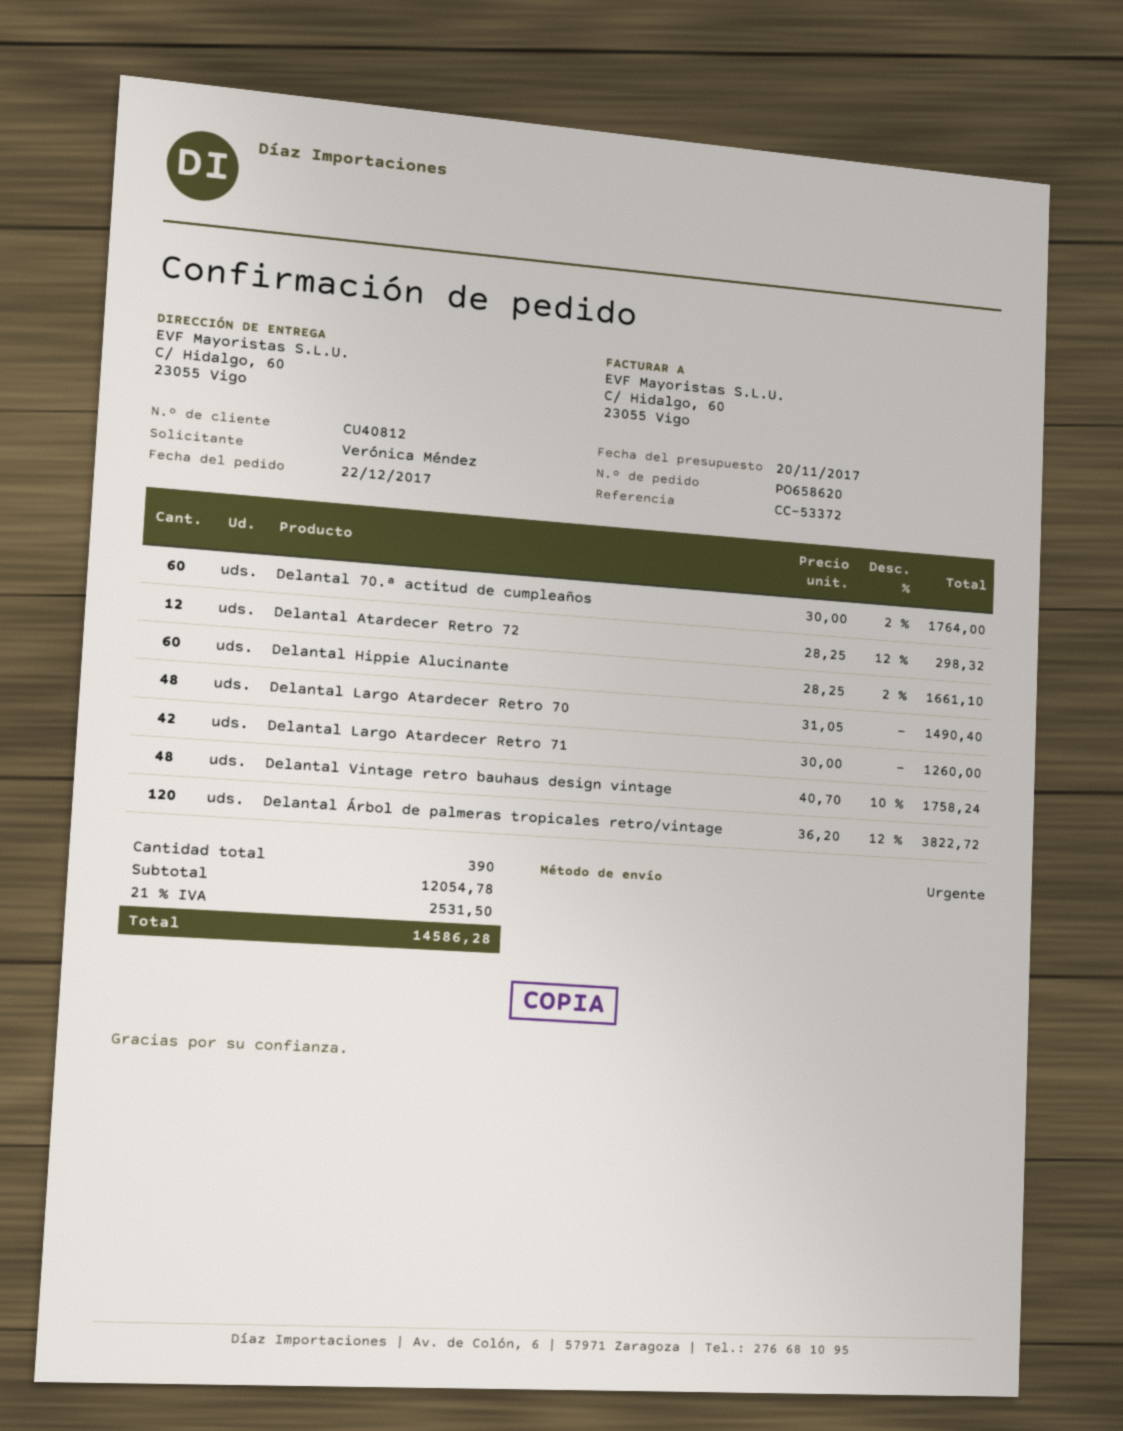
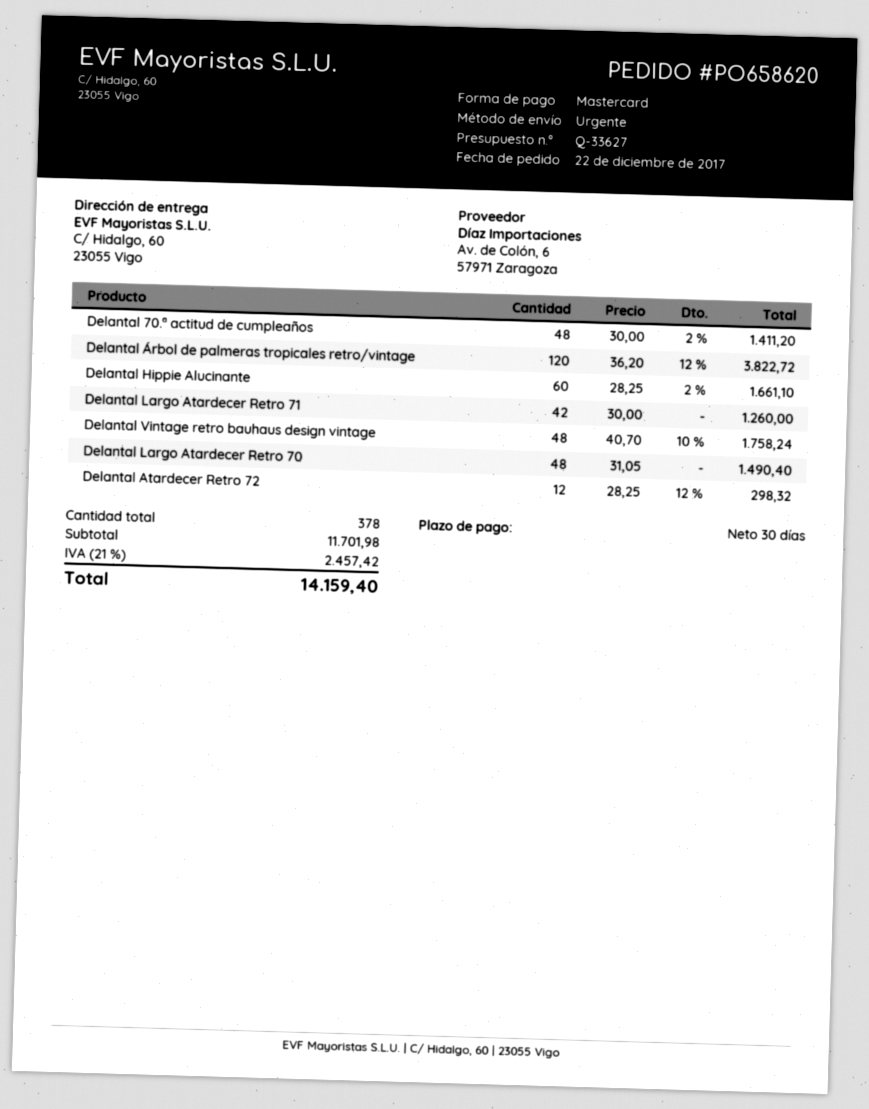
Delantal 70.ª actitud de cumpleaños: 60 x 30.00 - 2% = 1764.00 -> 48 x 30.00 - 2% = 1411.20
total quantity: 390 -> 378
subtotal: 12054.78 -> 11701.98
tax: 21% = 2531.50 -> 21% = 2457.42
total: 14586.28 -> 14159.40

